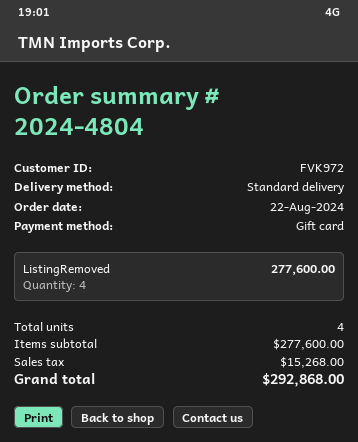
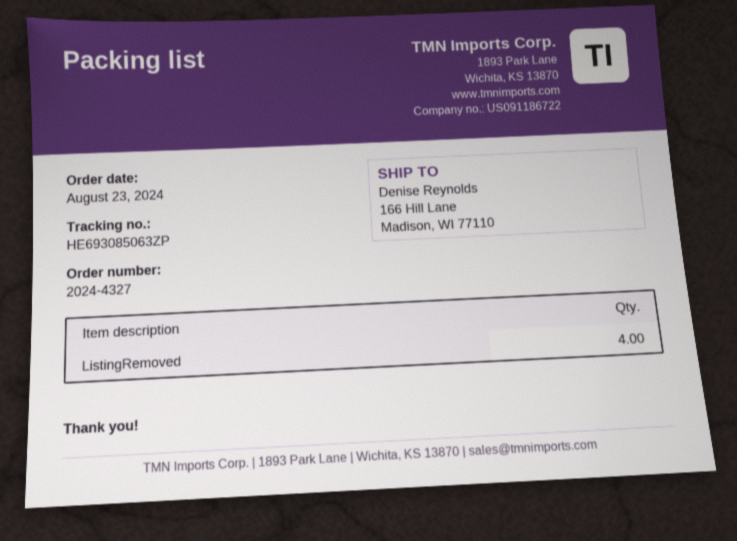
order number: 2024-4804 -> 2024-4327
order date: 2024-08-22 -> 2024-08-23

